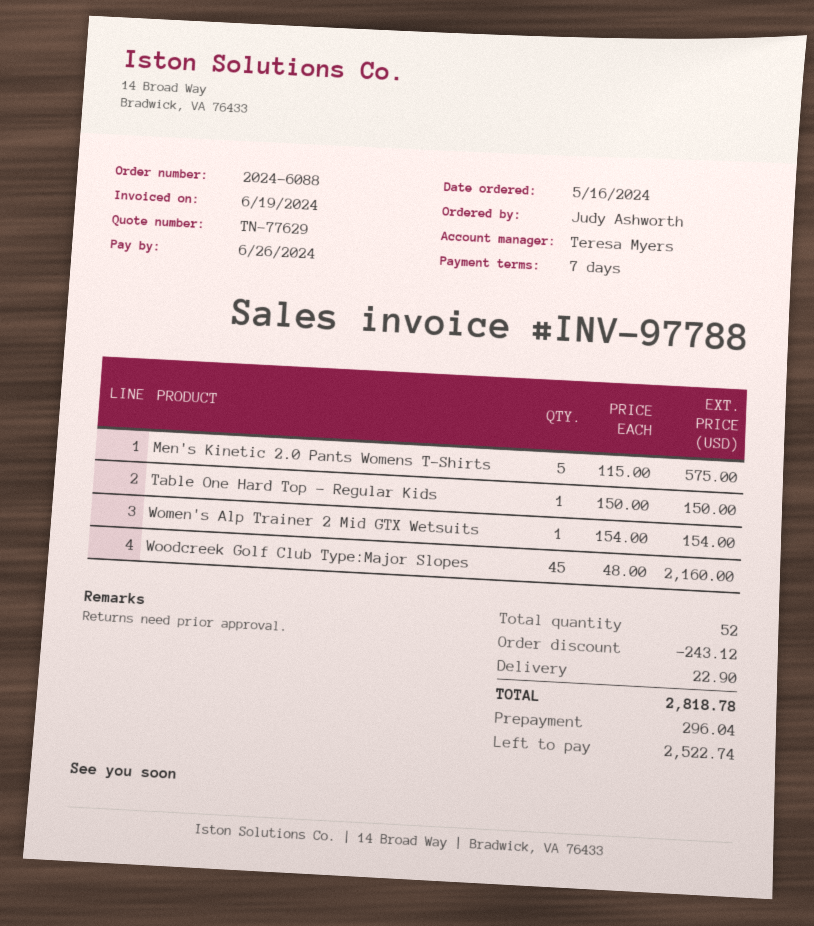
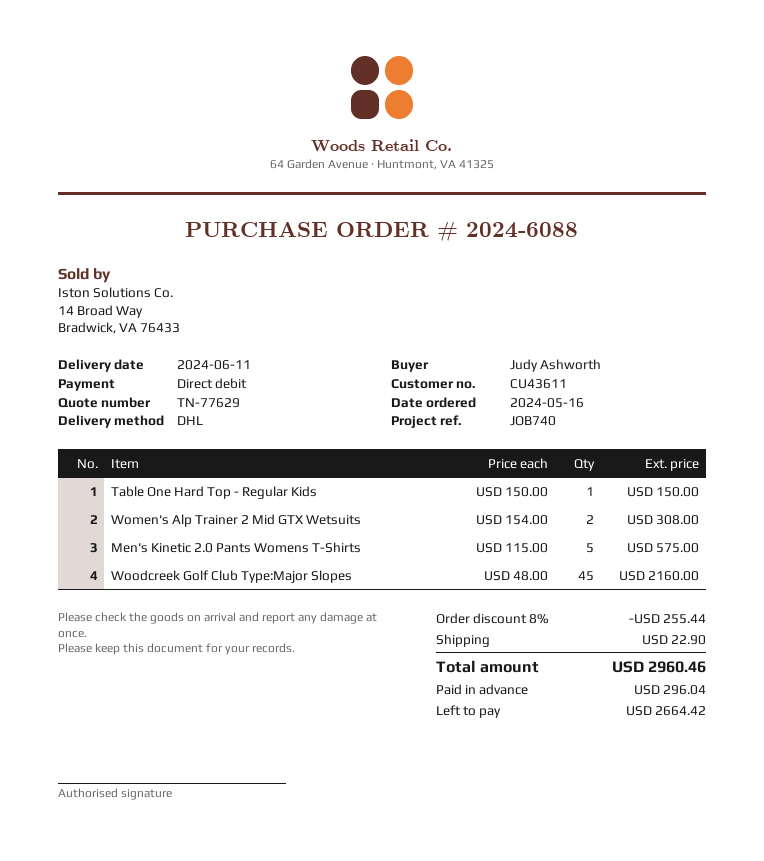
Women's Alp Trainer 2 Mid GTX Wetsuits: 1 x 154.00 = 154.00 -> 2 x 154.00 = 308.00
discount: 243.12 -> 255.44
total: 2818.78 -> 2960.46
balance: 2522.74 -> 2664.42

